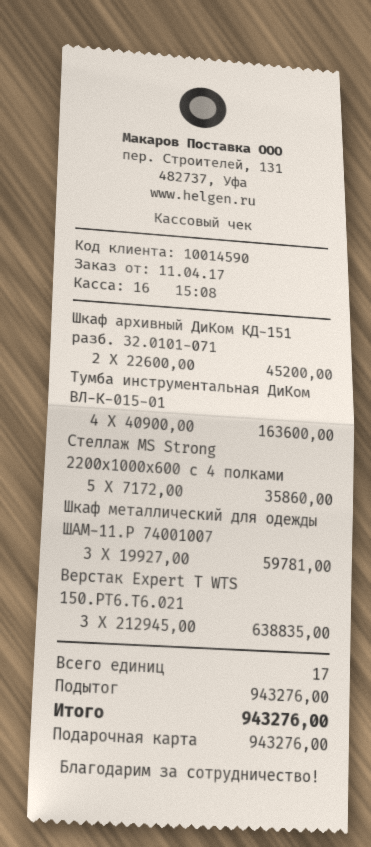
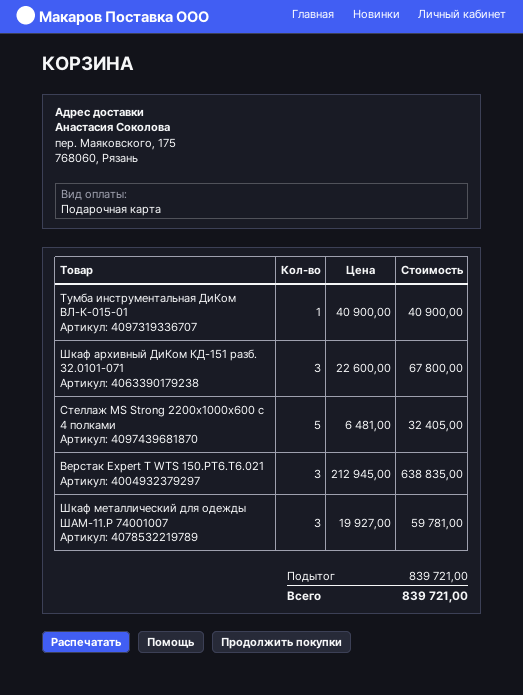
Шкаф архивный ДиКом КД-151 разб. 32.0101-071: 2 x 22600.00 = 45200.00 -> 3 x 22600.00 = 67800.00
Тумба инструментальная ДиКом ВЛ-К-015-01: 4 x 40900.00 = 163600.00 -> 1 x 40900.00 = 40900.00
Стеллаж MS Strong 2200х1000х600 c 4 полками: 5 x 7172.00 = 35860.00 -> 5 x 6481.00 = 32405.00
subtotal: 943276.00 -> 839721.00
total: 943276.00 -> 839721.00

